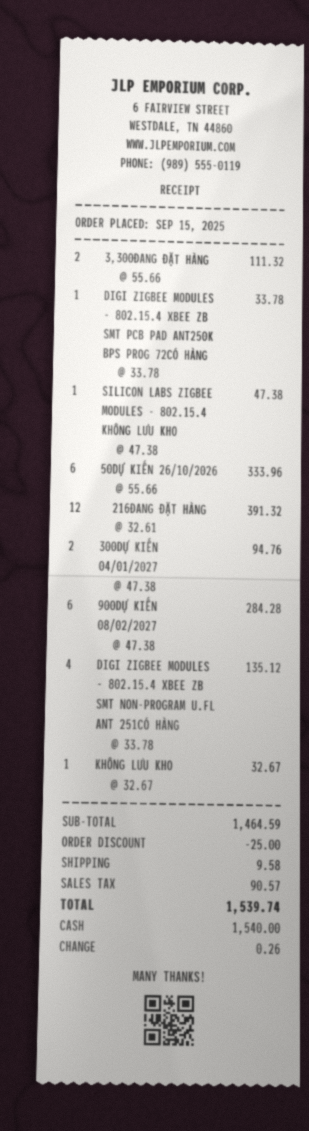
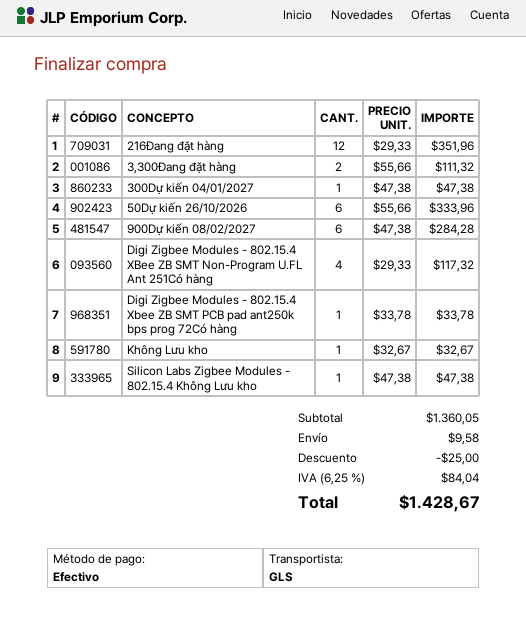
216ĐANG ĐẶT HÀNG: 12 x 32.61 = 391.32 -> 12 x 29.33 = 351.96
300DỰ KIẾN 04/01/2027: 2 x 47.38 = 94.76 -> 1 x 47.38 = 47.38
DIGI ZIGBEE MODULES - 802.15.4 XBEE ZB SMT NON-PROGRAM U.FL ANT 251CÓ HÀNG: 4 x 33.78 = 135.12 -> 4 x 29.33 = 117.32
subtotal: 1464.59 -> 1360.05
tax: 90.57 -> 84.04
total: 1539.74 -> 1428.67

